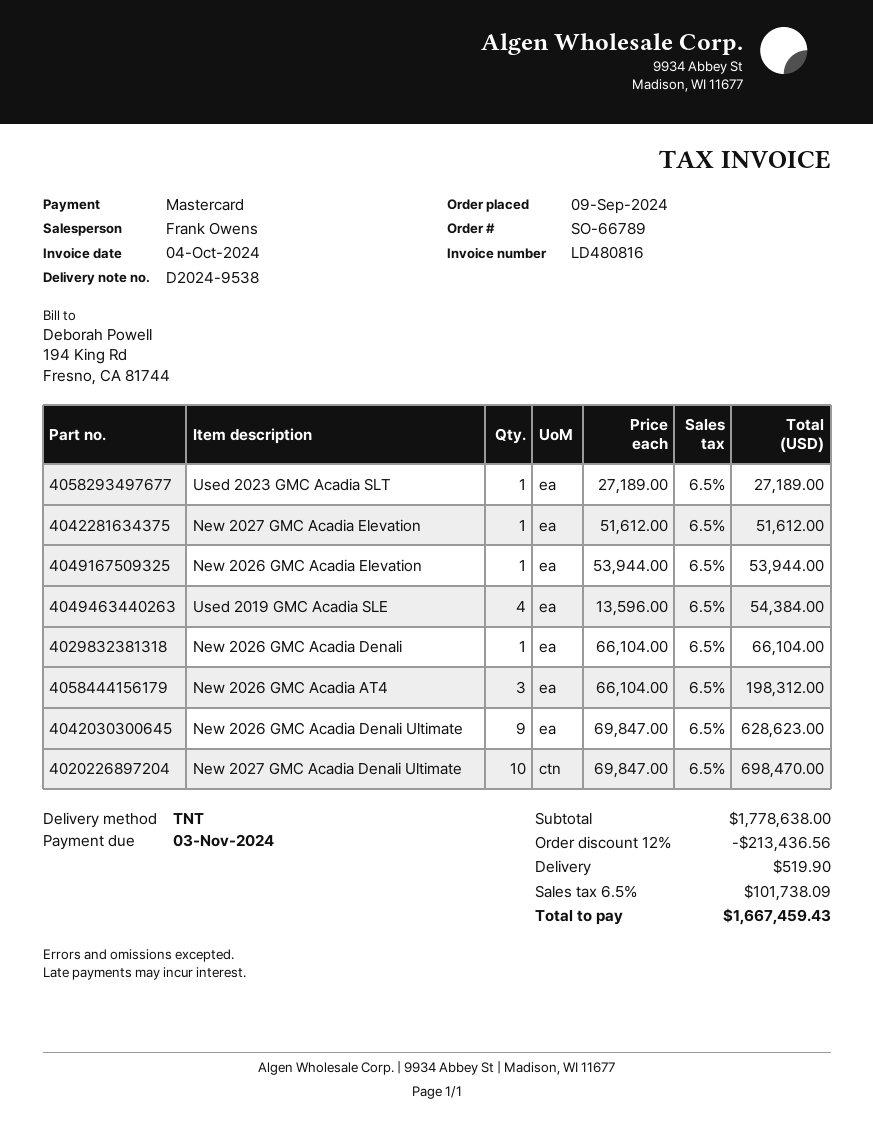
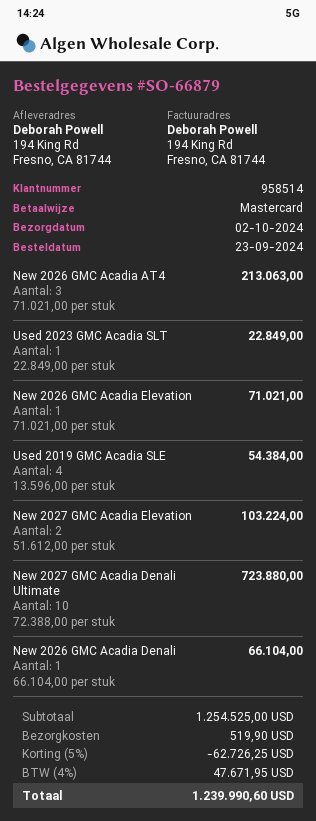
order number: SO-66789 -> SO-66879
order date: 2024-09-09 -> 2024-09-23
Used 2023 GMC Acadia SLT: 1 x 27189.00 = 27189.00 -> 1 x 22849.00 = 22849.00
New 2027 GMC Acadia Elevation: 1 x 51612.00 = 51612.00 -> 2 x 51612.00 = 103224.00
New 2026 GMC Acadia Elevation: 1 x 53944.00 = 53944.00 -> 1 x 71021.00 = 71021.00
New 2026 GMC Acadia AT4: 3 x 66104.00 = 198312.00 -> 3 x 71021.00 = 213063.00
New 2026 GMC Acadia Denali Ultimate: 9 x 69847.00 = 628623.00 -> none
New 2027 GMC Acadia Denali Ultimate: 10 x 69847.00 = 698470.00 -> 10 x 72388.00 = 723880.00
subtotal: 1778638.00 -> 1254525.00
discount: 12% = 213436.56 -> 5% = 62726.25
tax: 6.5% = 101738.09 -> 4% = 47671.95
total: 1667459.43 -> 1239990.60

